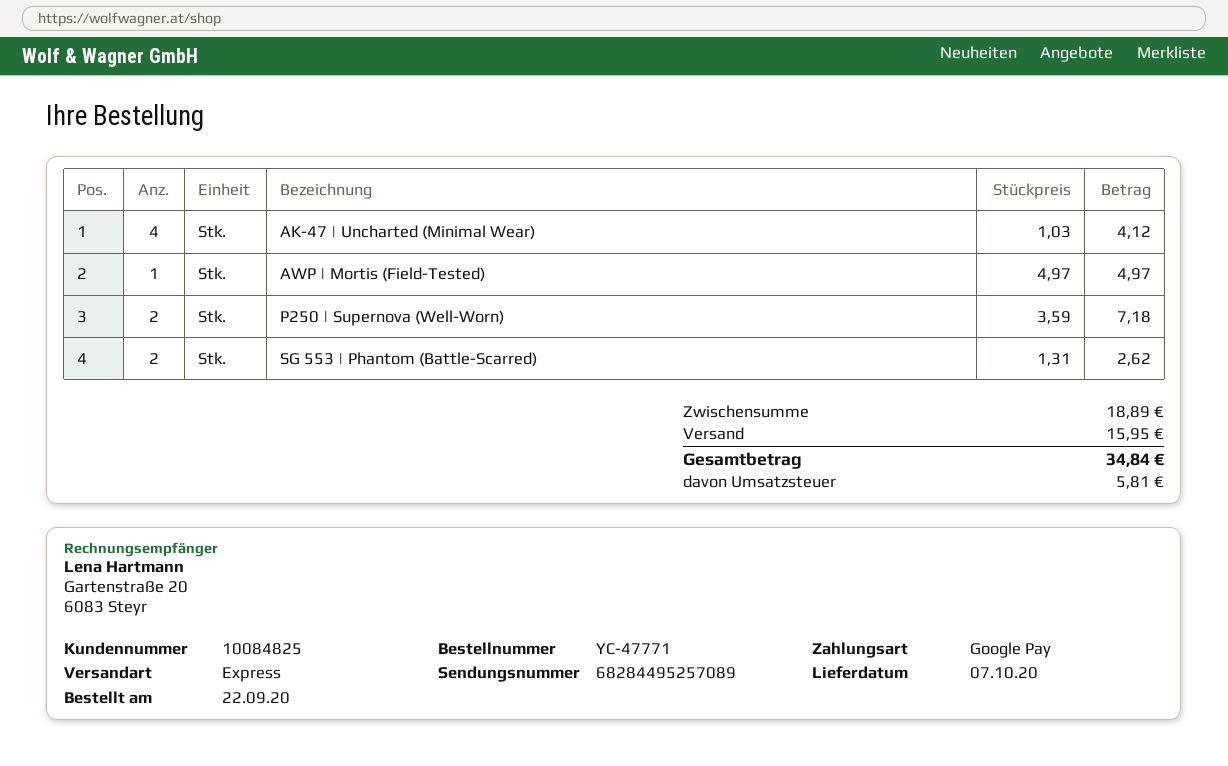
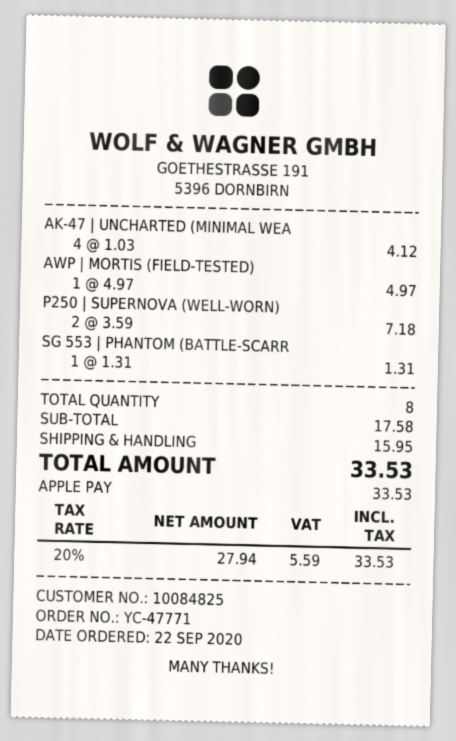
payment method: Google Pay -> Apple Pay
SG 553 | Phantom (Battle-Scarred): 2 x 1.31 = 2.62 -> 1 x 1.31 = 1.31
subtotal: 18.89 -> 17.58
tax: 5.81 -> 5.59
total: 34.84 -> 33.53

